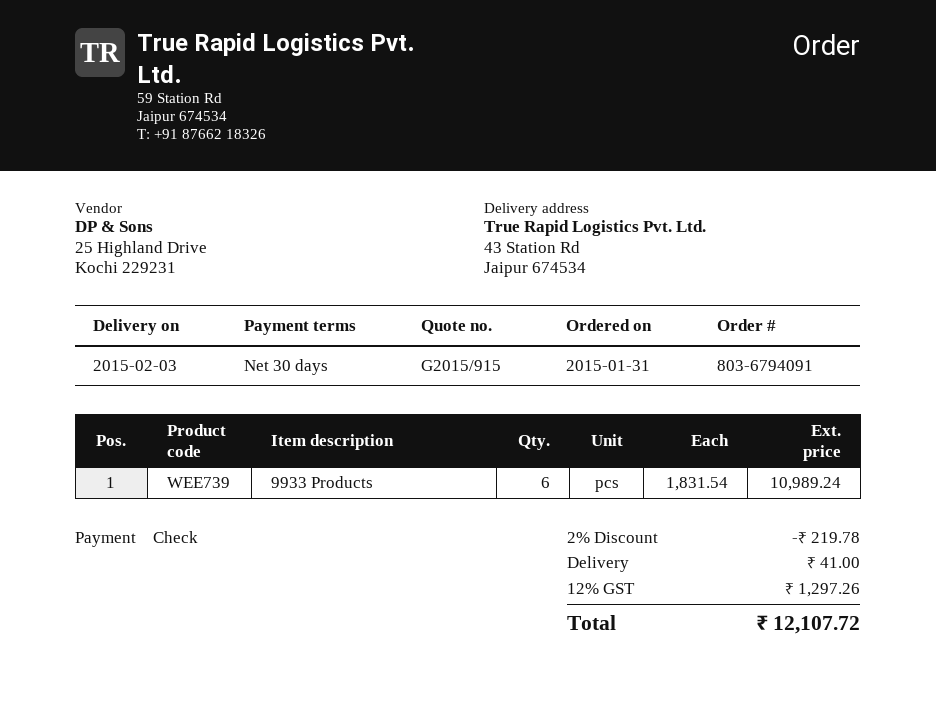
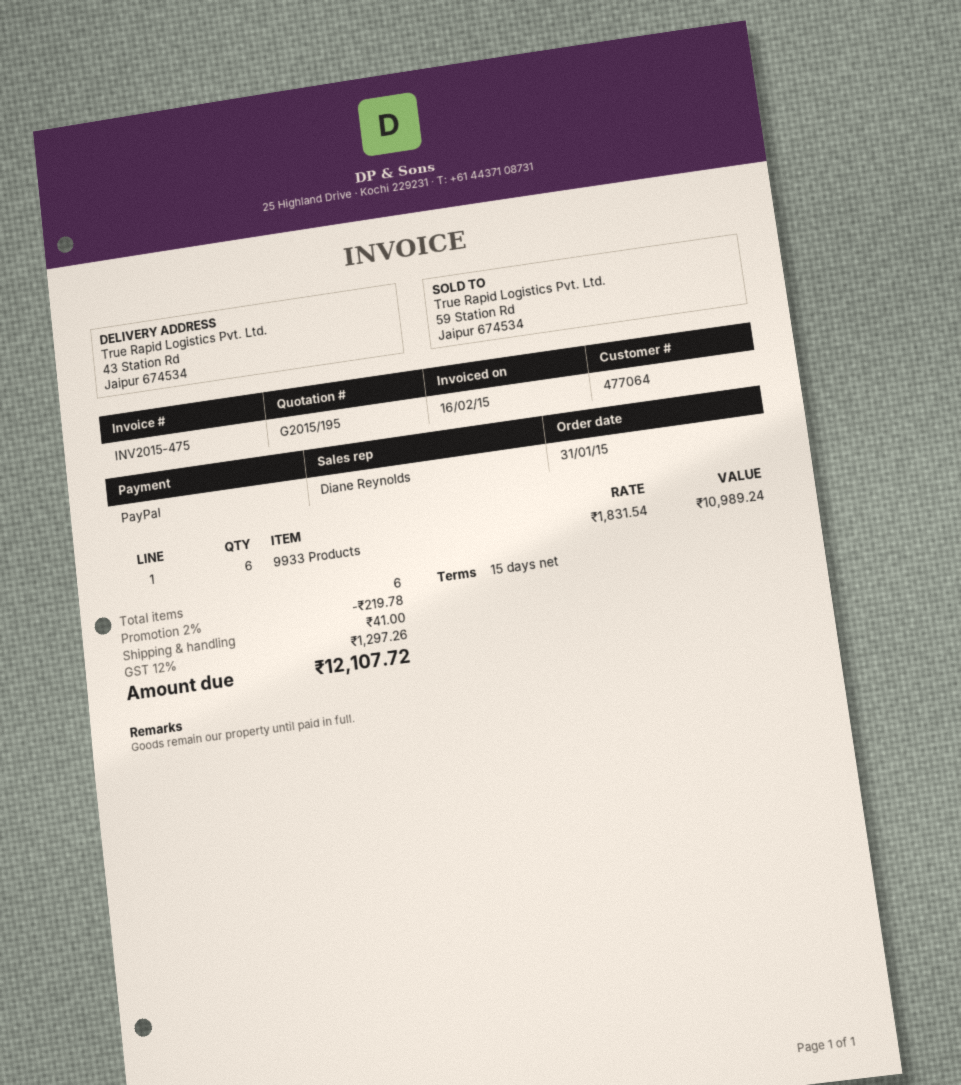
quote number: G2015/915 -> G2015/195
payment terms: 30 days -> 15 days
payment method: cheque -> PayPal

